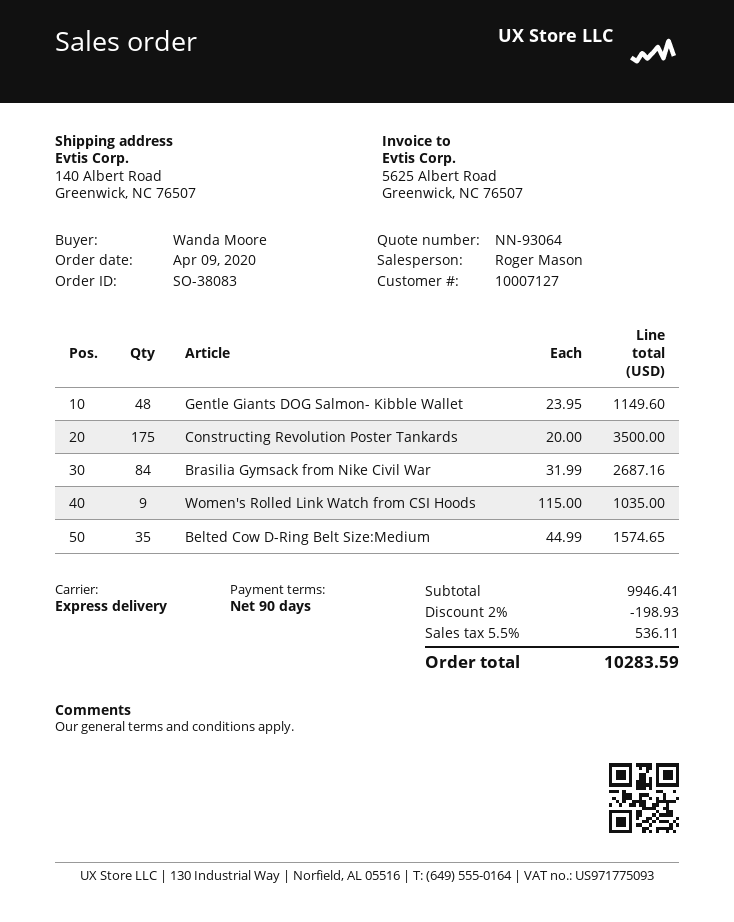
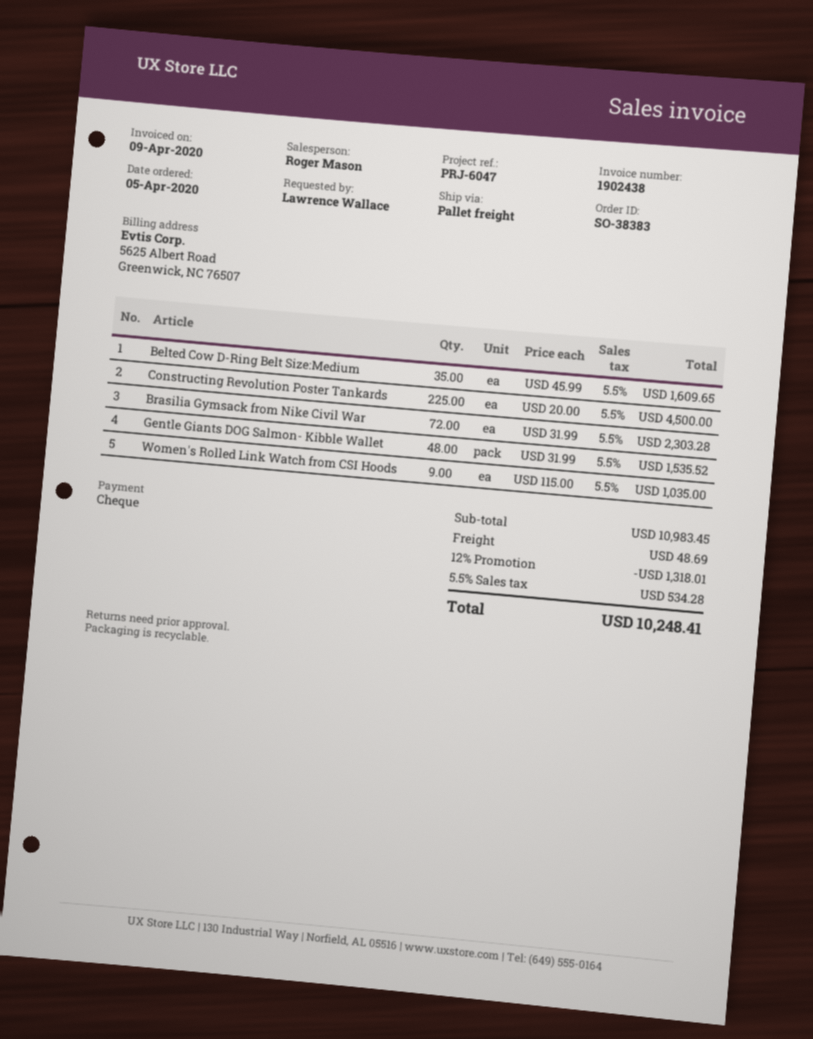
order number: SO-38083 -> SO-38383
order date: 2020-04-09 -> 2020-04-05
ordered by: Wanda Moore -> Lawrence Wallace
shipping method: express -> pallet freight
Gentle Giants DOG Salmon- Kibble Wallet: 48 x 23.95 = 1149.60 -> 48 x 31.99 = 1535.52
Constructing Revolution Poster Tankards: 175 x 20.00 = 3500.00 -> 225 x 20.00 = 4500.00
Brasilia Gymsack from Nike Civil War: 84 x 31.99 = 2687.16 -> 72 x 31.99 = 2303.28
Belted Cow D-Ring Belt Size:Medium: 35 x 44.99 = 1574.65 -> 35 x 45.99 = 1609.65
subtotal: 9946.41 -> 10983.45
discount: 2% = 198.93 -> 12% = 1318.01
shipping: none -> 48.69
tax: 5.5% = 536.11 -> 5.5% = 534.28
total: 10283.59 -> 10248.41

